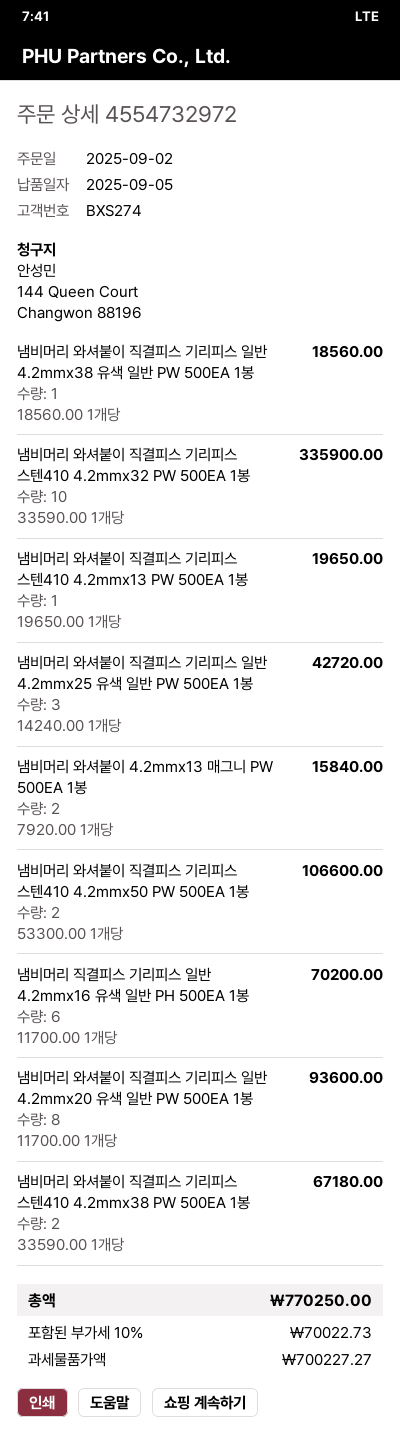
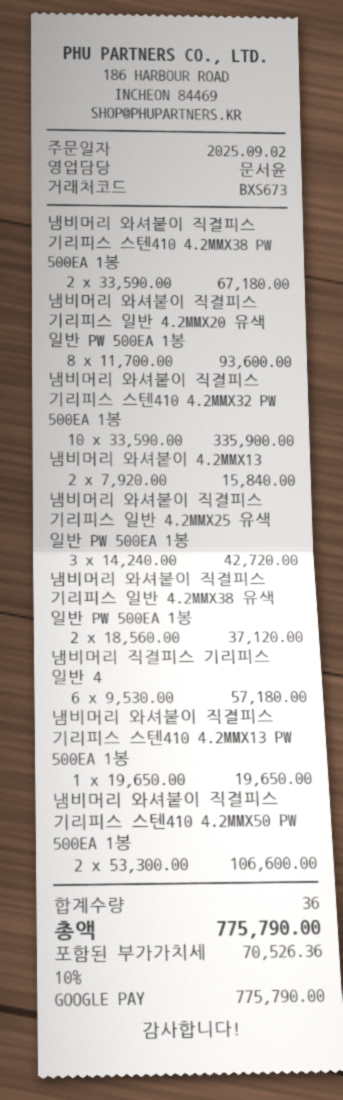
customer number: BXS274 -> BXS673
냄비머리 와셔붙이 직결피스 기리피스 일반 4.2mmx38 유색 일반 PW 500EA 1봉: 1 x 18560.00 = 18560.00 -> 2 x 18560.00 = 37120.00
냄비머리 직결피스 기리피스 일반 4.2mmx16 유색 일반 PH 500EA 1봉: 6 x 11700.00 = 70200.00 -> 6 x 9530.00 = 57180.00
tax: 10% = 70022.73 -> 10% = 70526.36
total: 770250.00 -> 775790.00

